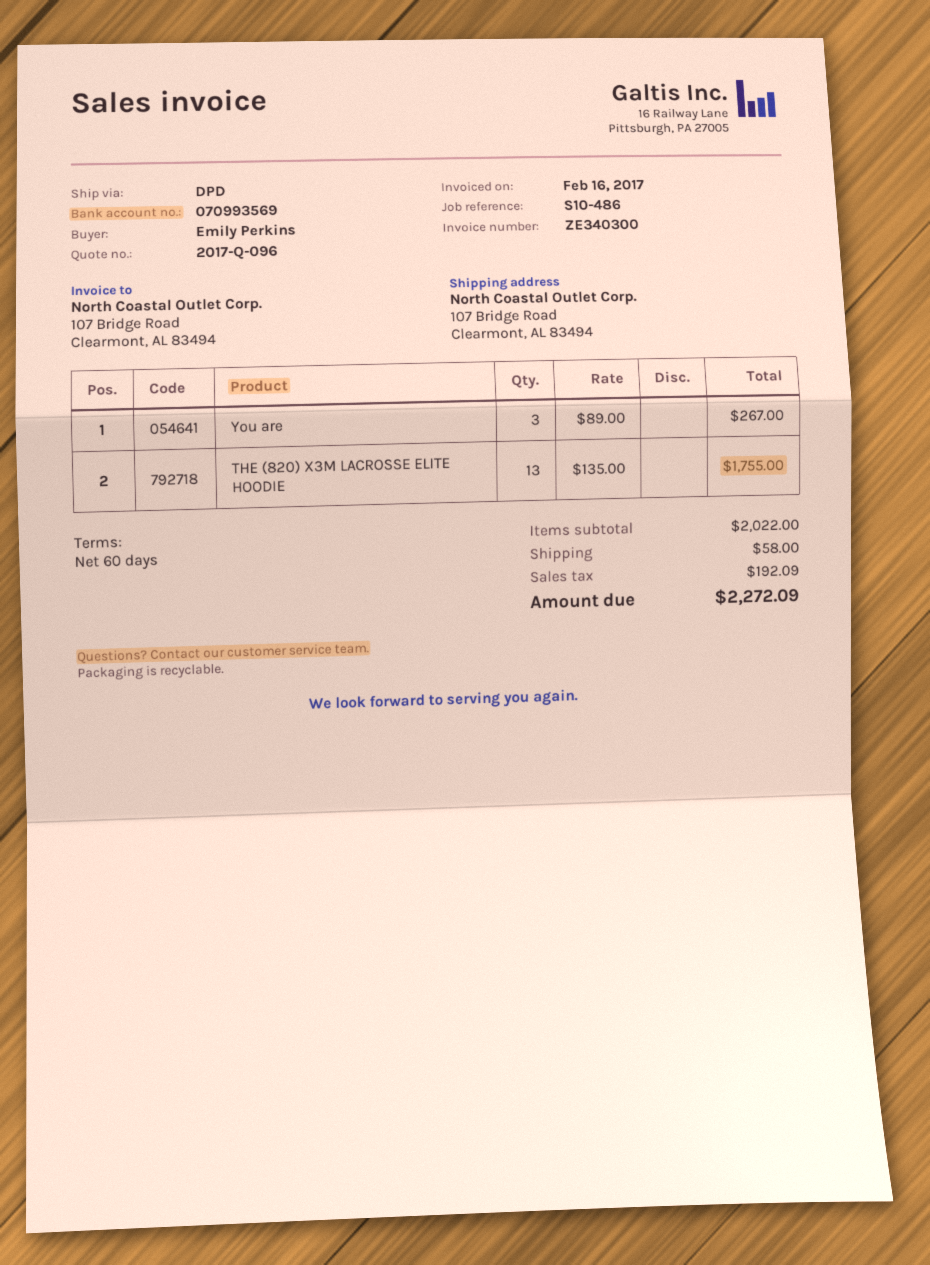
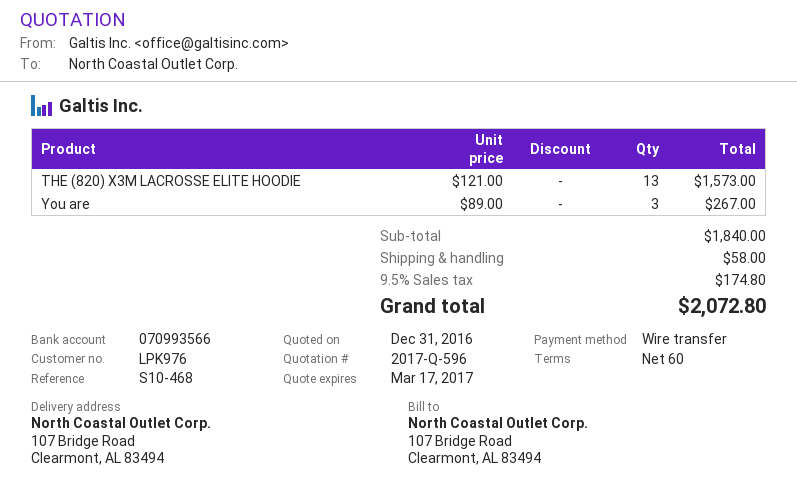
quote number: 2017-Q-096 -> 2017-Q-596
reference: S10-486 -> S10-468
bank account: 070993569 -> 070993566
THE (820) X3M LACROSSE ELITE HOODIE: 13 x 135.00 = 1755.00 -> 13 x 121.00 = 1573.00
subtotal: 2022.00 -> 1840.00
tax: 192.09 -> 174.80
total: 2272.09 -> 2072.80

